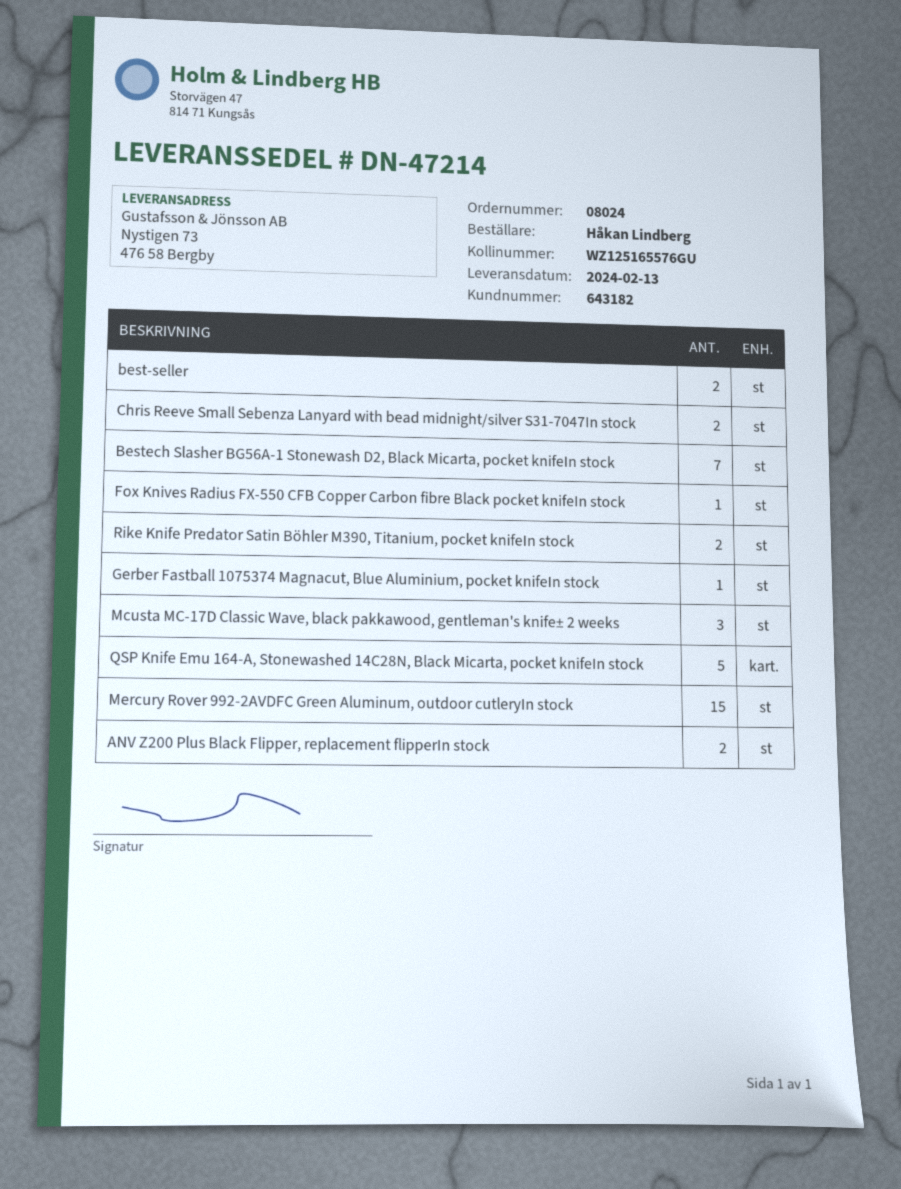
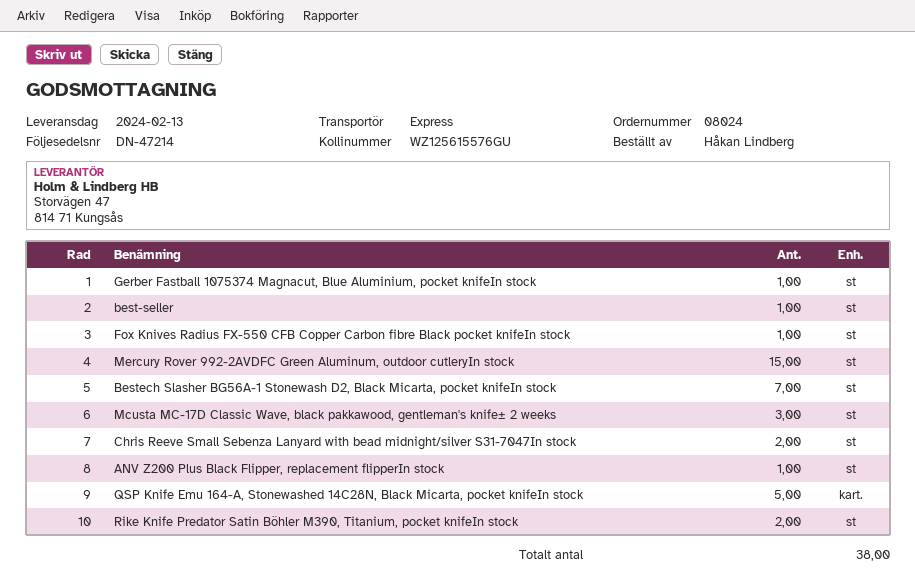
tracking number: WZ125165576GU -> WZ125615576GU
best-seller: 2 -> 1
ANV Z200 Plus Black Flipper, replacement flipperIn stock: 2 -> 1

